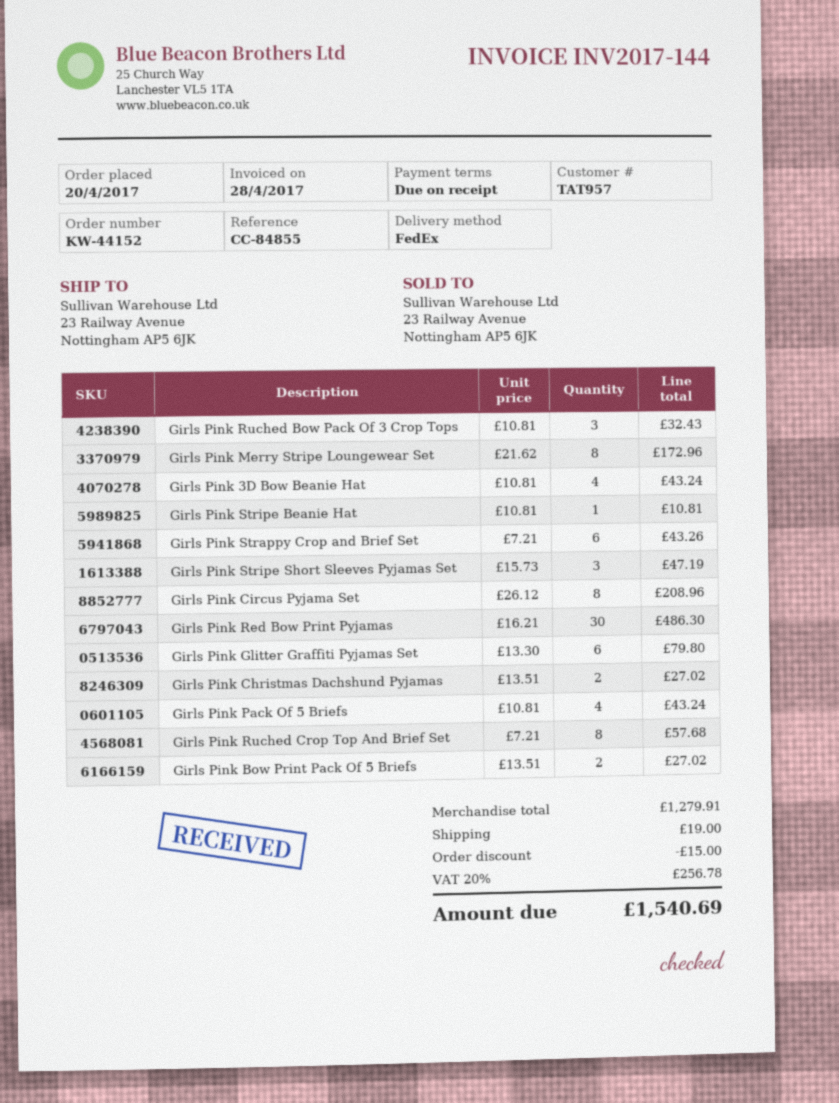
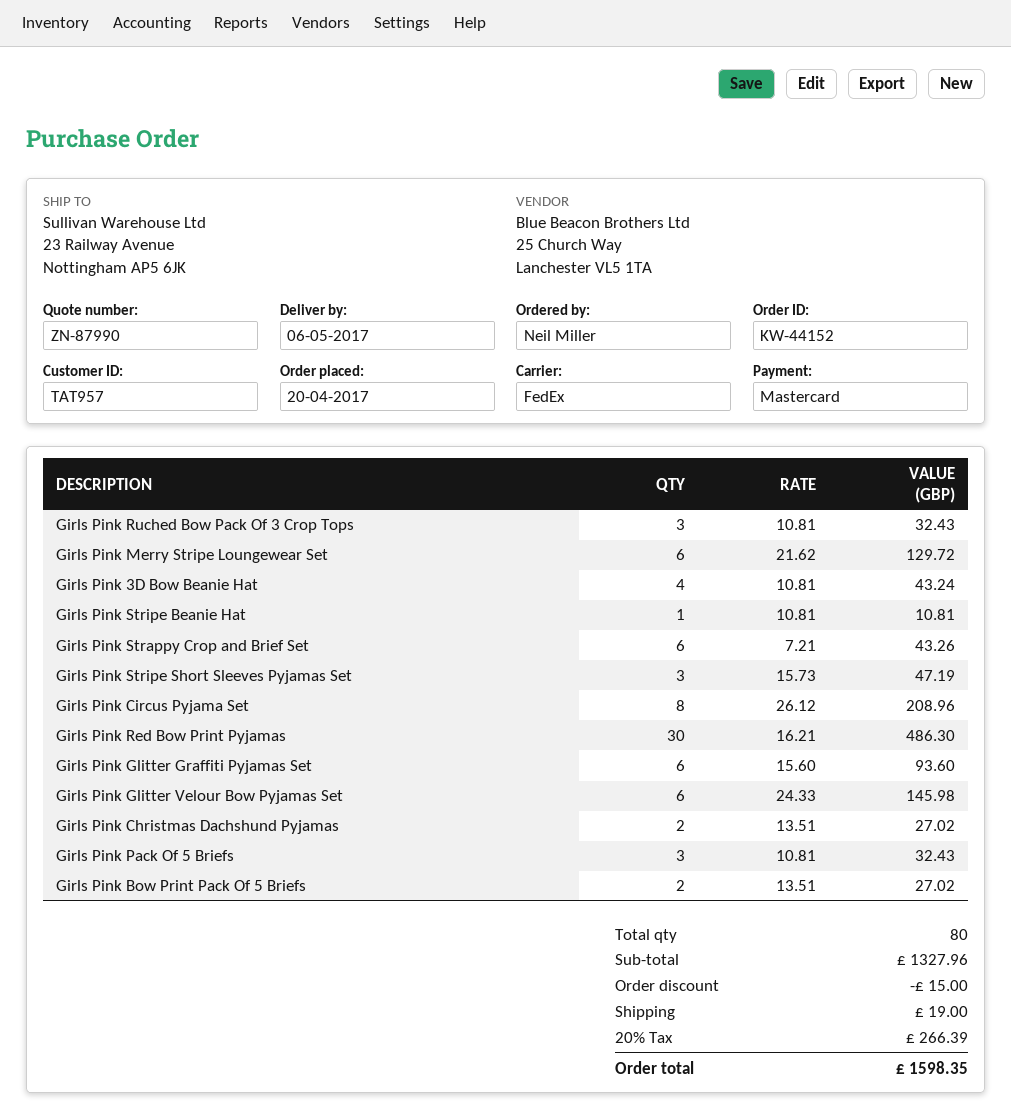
Girls Pink Merry Stripe Loungewear Set: 8 x 21.62 = 172.96 -> 6 x 21.62 = 129.72
Girls Pink Glitter Graffiti Pyjamas Set: 6 x 13.30 = 79.80 -> 6 x 15.60 = 93.60
Girls Pink Pack Of 5 Briefs: 4 x 10.81 = 43.24 -> 3 x 10.81 = 32.43
Girls Pink Ruched Crop Top And Brief Set: 8 x 7.21 = 57.68 -> none
Girls Pink Glitter Velour Bow Pyjamas Set: none -> 6 x 24.33 = 145.98
subtotal: 1279.91 -> 1327.96
tax: 20% = 256.78 -> 20% = 266.39
total: 1540.69 -> 1598.35

